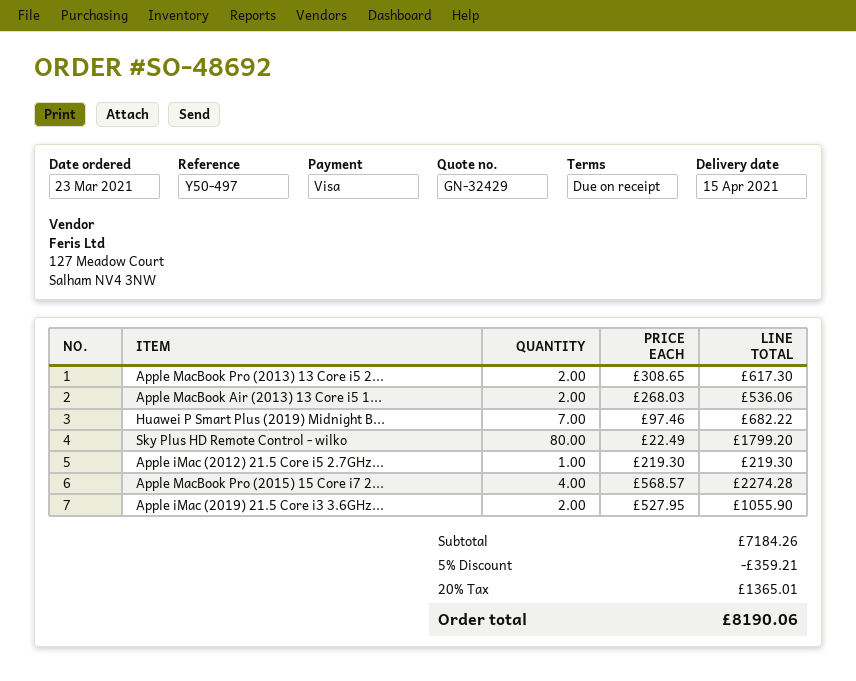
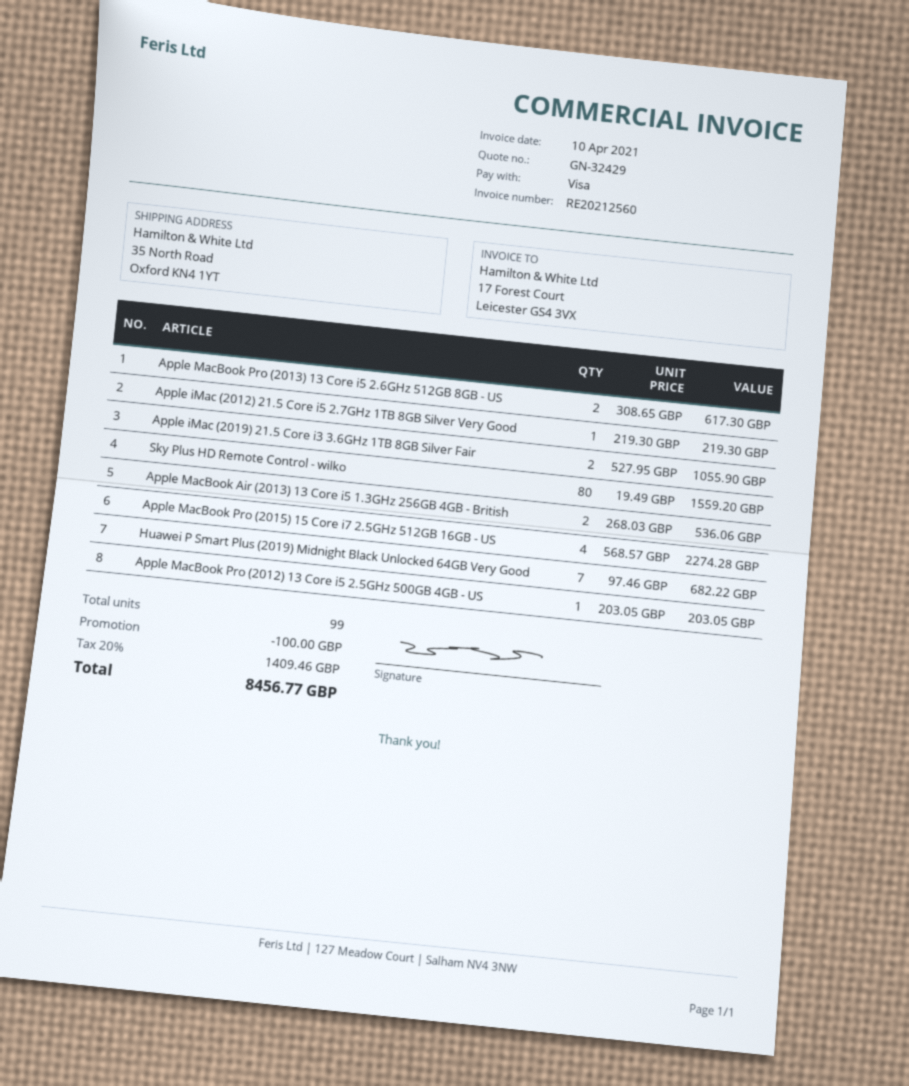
Sky Plus HD Remote Control - wilko: 80 x 22.49 = 1799.20 -> 80 x 19.49 = 1559.20
Apple MacBook Pro (2012) 13 Core i5 2.5GHz 500GB 4GB - US: none -> 1 x 203.05 = 203.05
discount: 359.21 -> 100.00
tax: 20% = 1365.01 -> 20% = 1409.46
total: 8190.06 -> 8456.77

